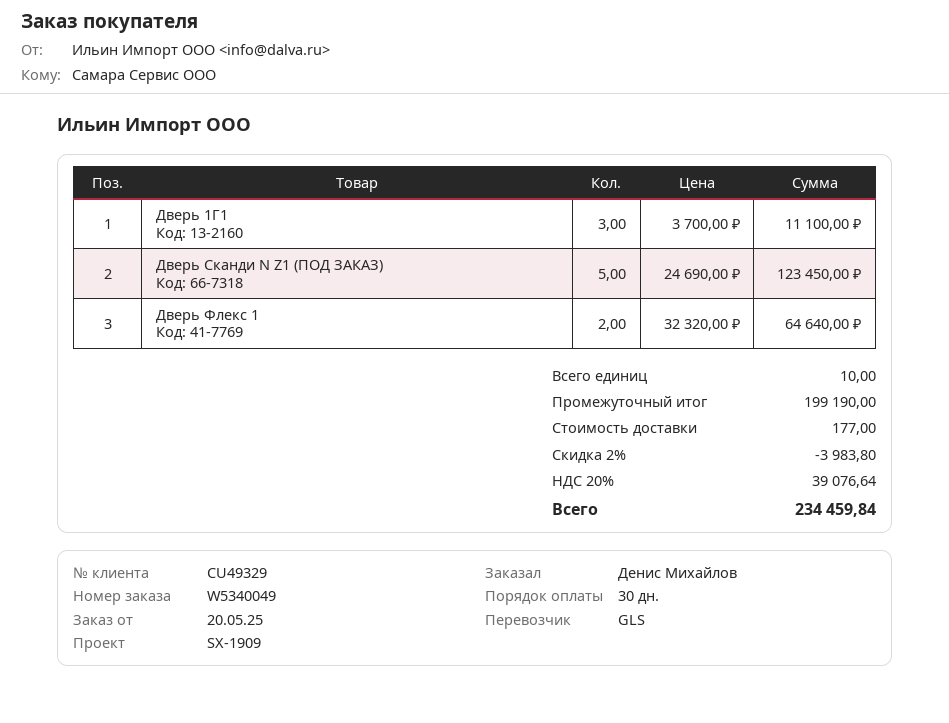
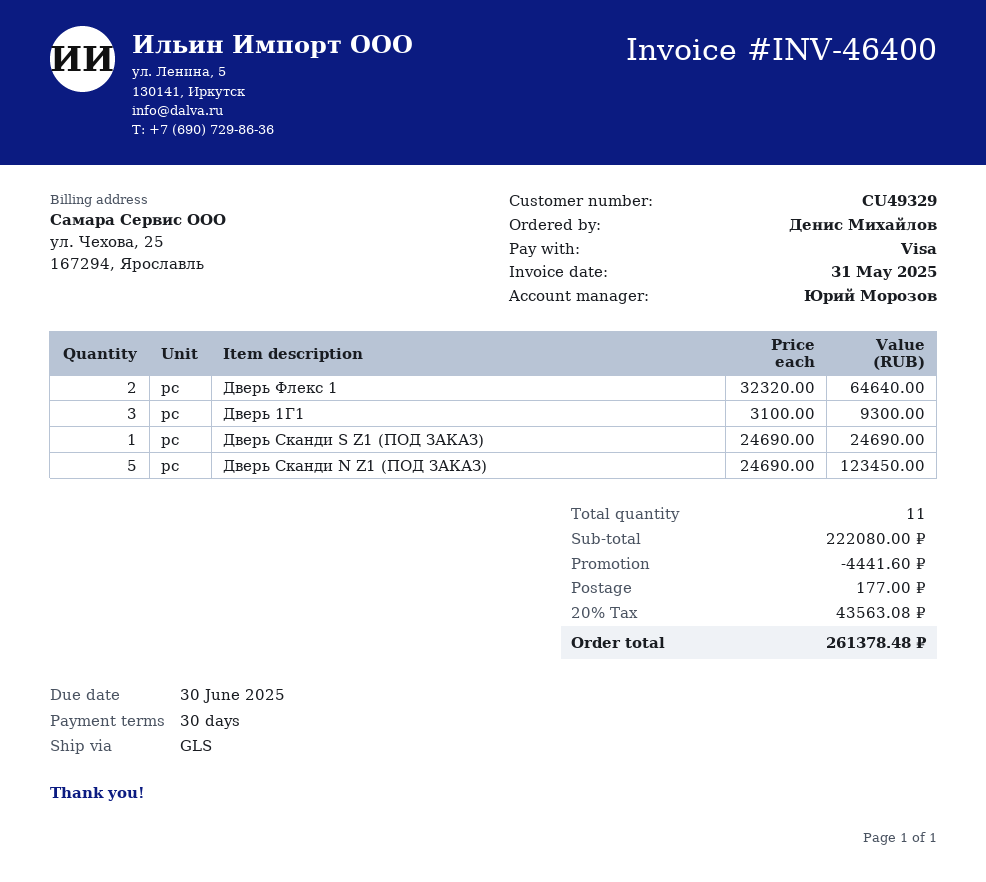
Дверь 1Г1: 3 x 3700.00 = 11100.00 -> 3 x 3100.00 = 9300.00
Дверь Сканди S Z1 (ПОД ЗАКАЗ): none -> 1 x 24690.00 = 24690.00
total quantity: 10 -> 11
subtotal: 199190.00 -> 222080.00
discount: 3983.80 -> 4441.60
tax: 20% = 39076.64 -> 20% = 43563.08
total: 234459.84 -> 261378.48

